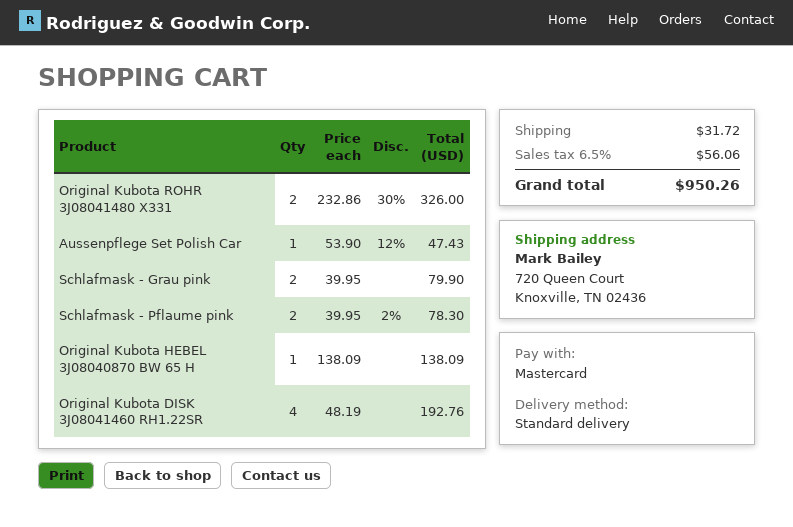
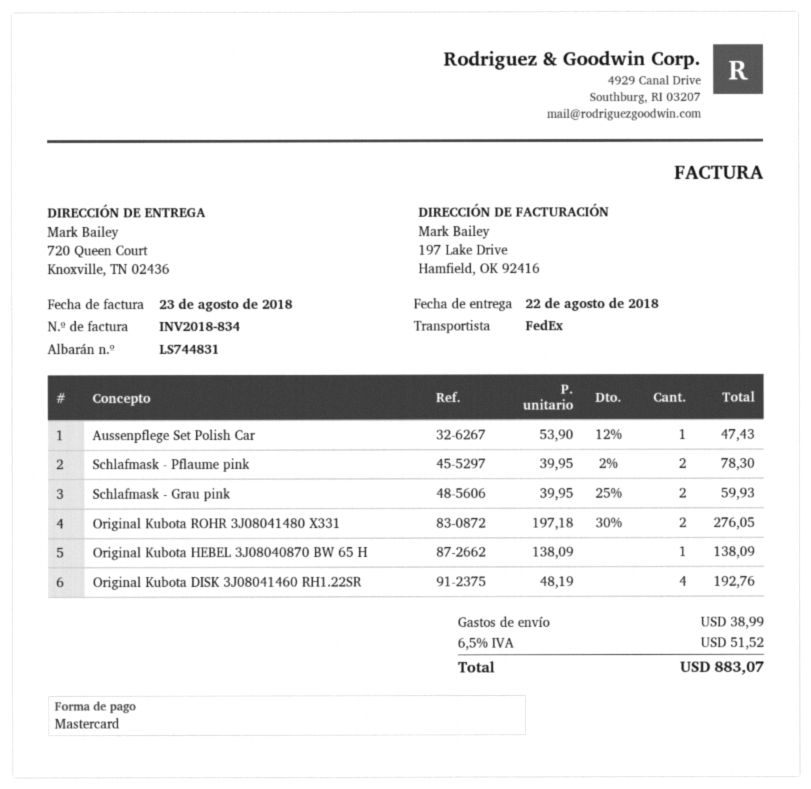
shipping method: standard -> FedEx
Original Kubota ROHR 3J08041480 X331: 2 x 232.86 - 30% = 326.00 -> 2 x 197.18 - 30% = 276.05
Schlafmask - Grau pink: 2 x 39.95 = 79.90 -> 2 x 39.95 - 25% = 59.93
shipping: 31.72 -> 38.99
tax: 6.5% = 56.06 -> 6.5% = 51.52
total: 950.26 -> 883.07

